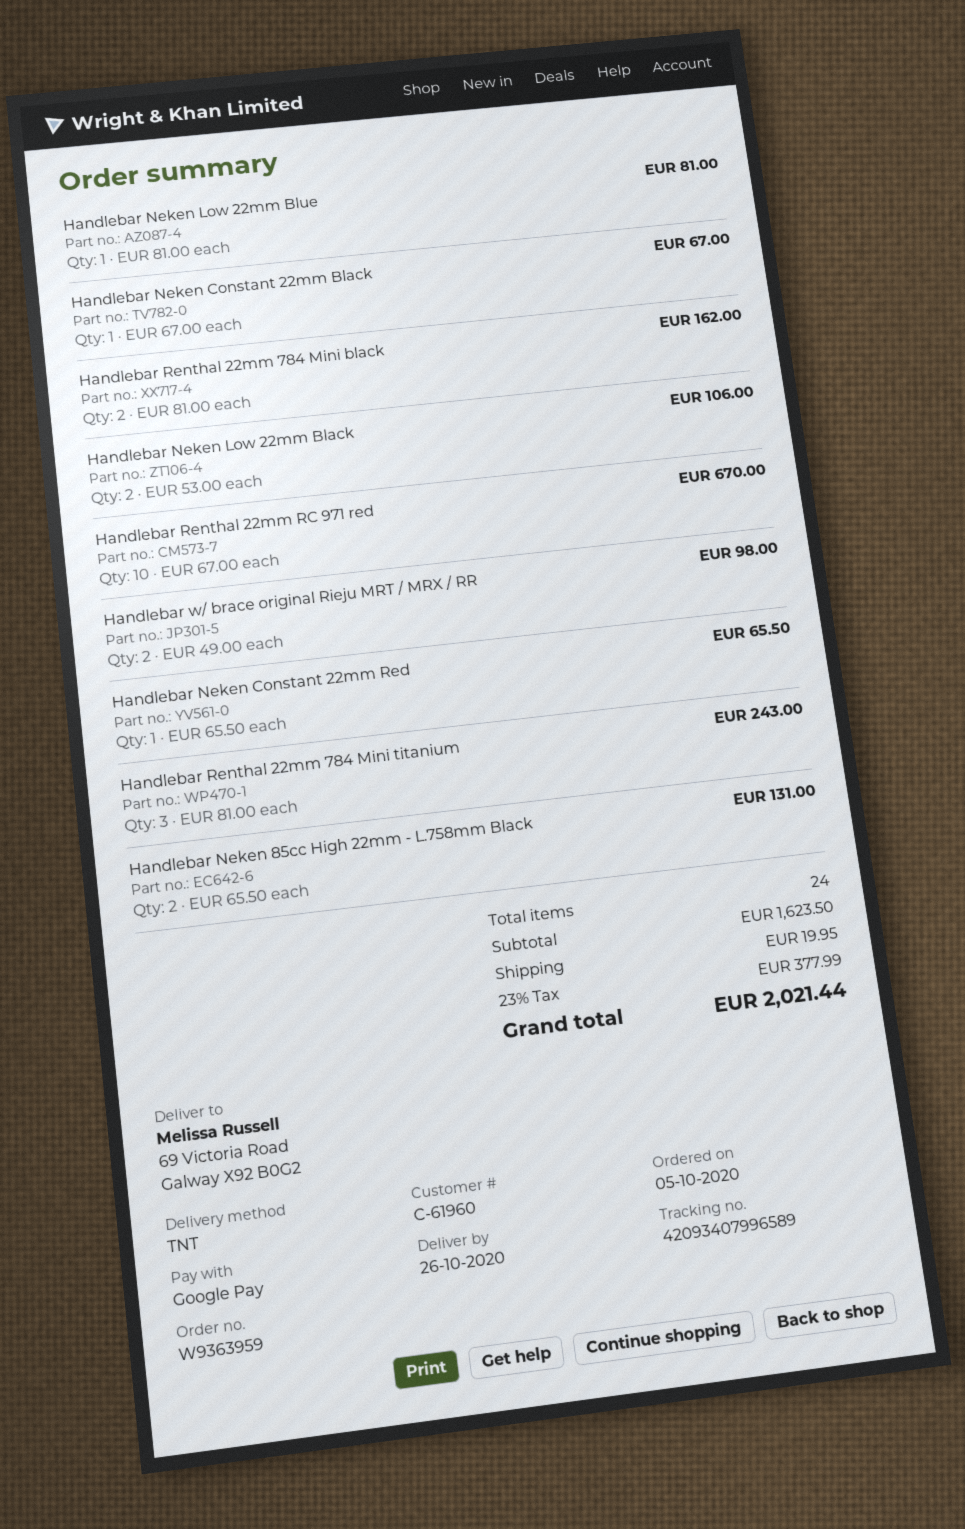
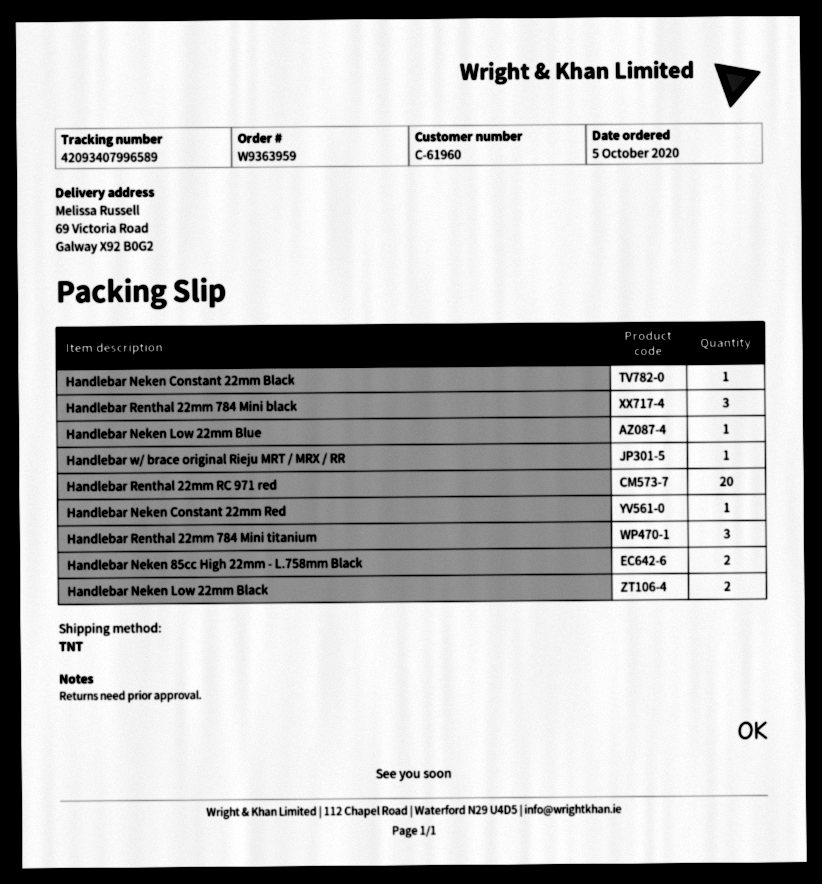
Handlebar Renthal 22mm 784 Mini black: 2 -> 3
Handlebar Renthal 22mm RC 971 red: 10 -> 20
Handlebar w/ brace original Rieju MRT / MRX / RR: 2 -> 1

